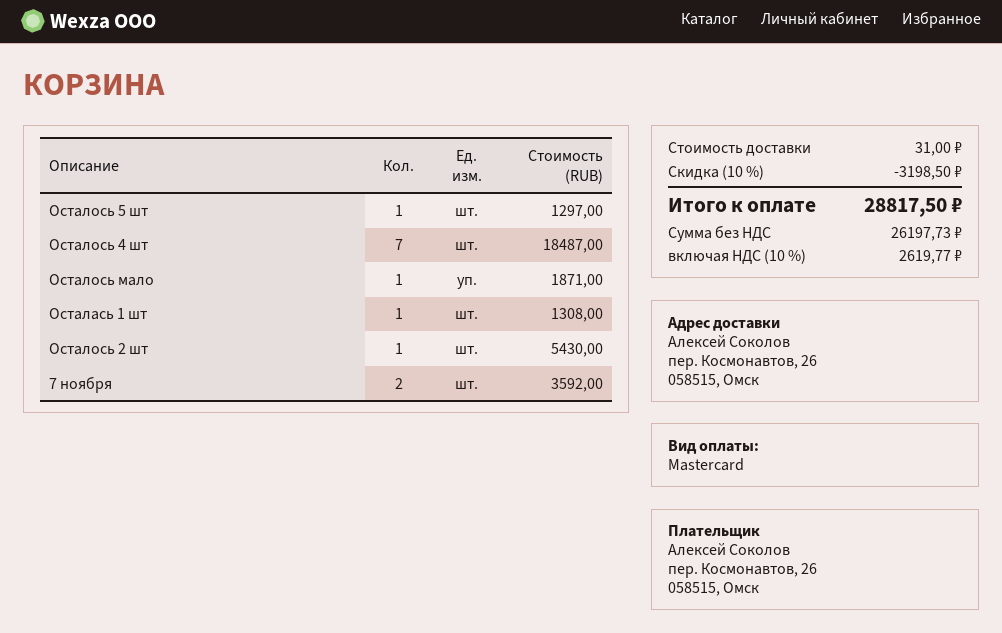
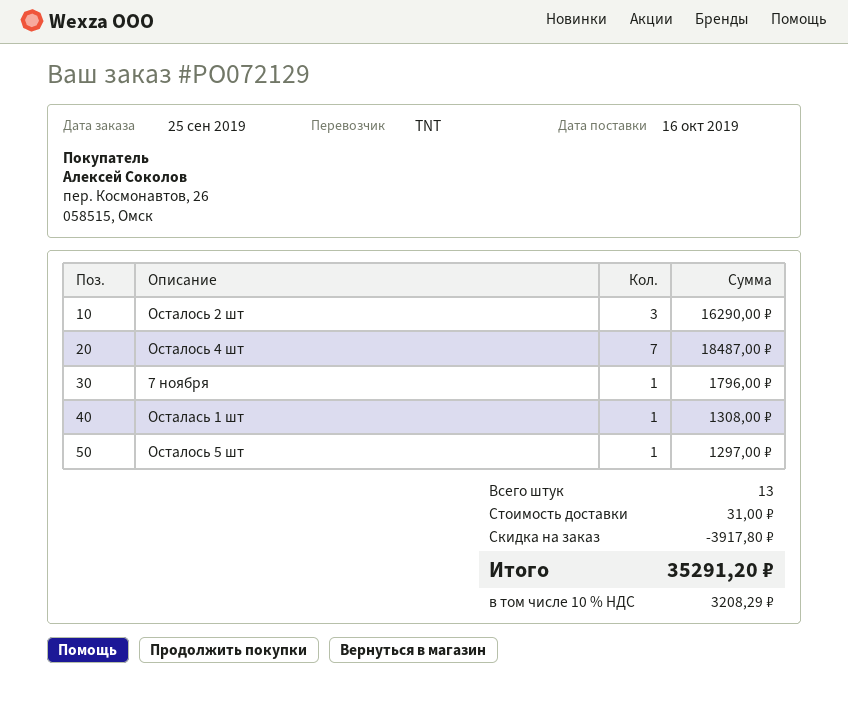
Осталось мало: 1 for 1871.00 -> none
Осталось 2 шт: 1 for 5430.00 -> 3 for 16290.00
7 ноября: 2 for 3592.00 -> 1 for 1796.00
discount: 3198.50 -> 3917.80
tax: 10% = 2619.77 -> 10% = 3208.29
total: 28817.50 -> 35291.20

